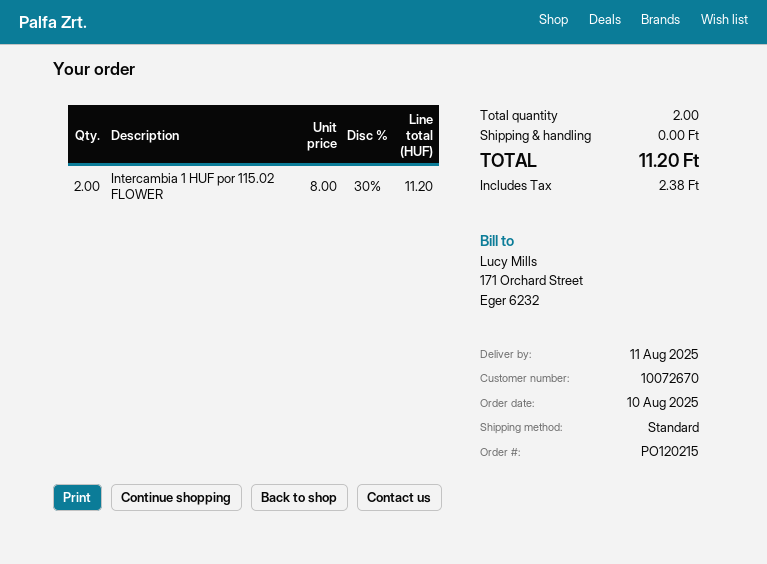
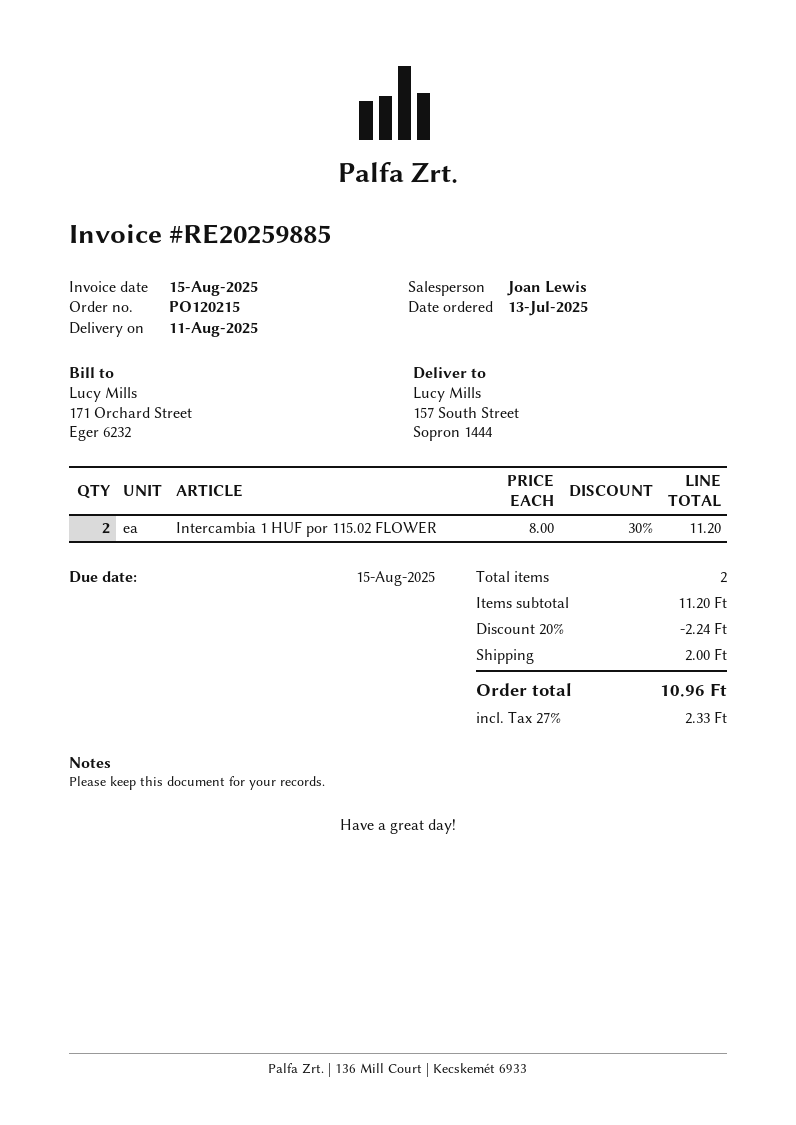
order date: 2025-08-10 -> 2025-07-13
discount: none -> 20% = 2.24
shipping: 0.00 -> 2.00
tax: 2.38 -> 2.33
total: 11.20 -> 10.96

